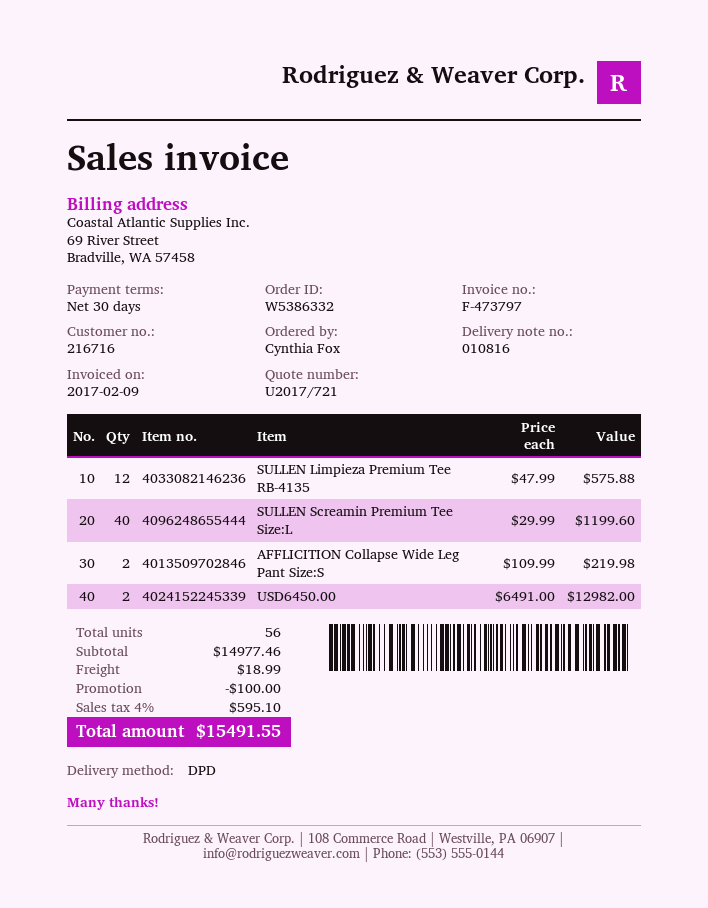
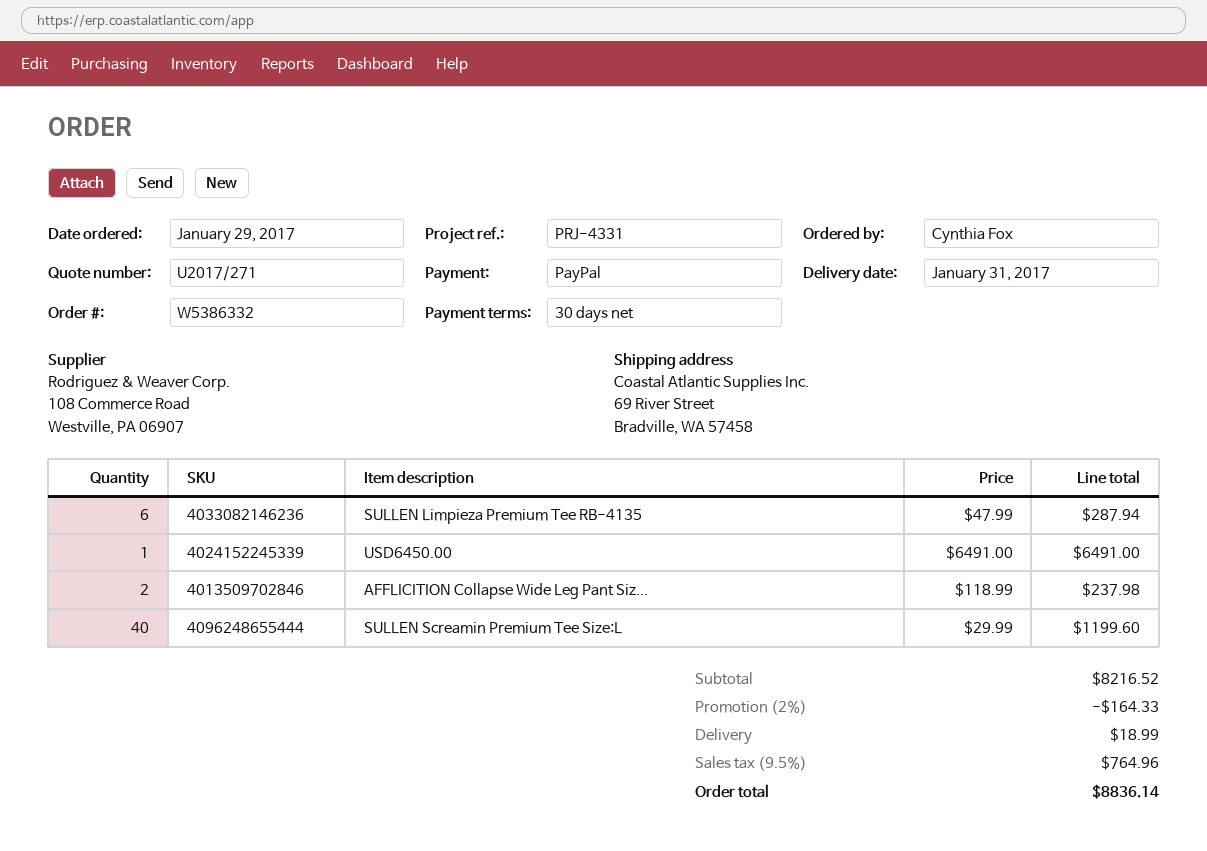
quote number: U2017/721 -> U2017/271
SULLEN Limpieza Premium Tee RB-4135: 12 x 47.99 = 575.88 -> 6 x 47.99 = 287.94
AFFLICITION Collapse Wide Leg Pant Size:S: 2 x 109.99 = 219.98 -> 2 x 118.99 = 237.98
USD6450.00: 2 x 6491.00 = 12982.00 -> 1 x 6491.00 = 6491.00
subtotal: 14977.46 -> 8216.52
discount: 100.00 -> 164.33
tax: 4% = 595.10 -> 9.5% = 764.96
total: 15491.55 -> 8836.14

